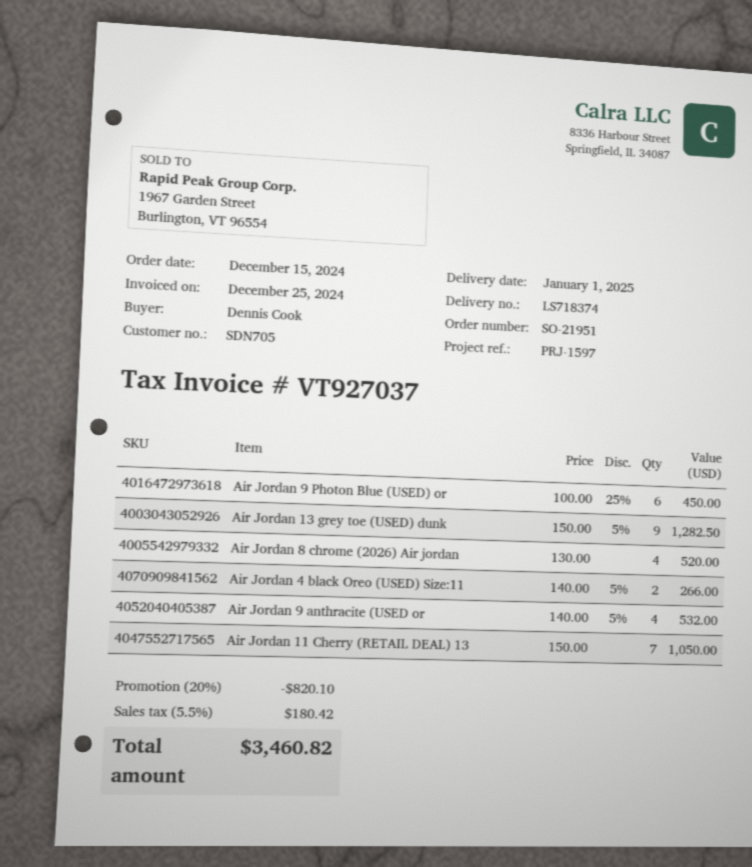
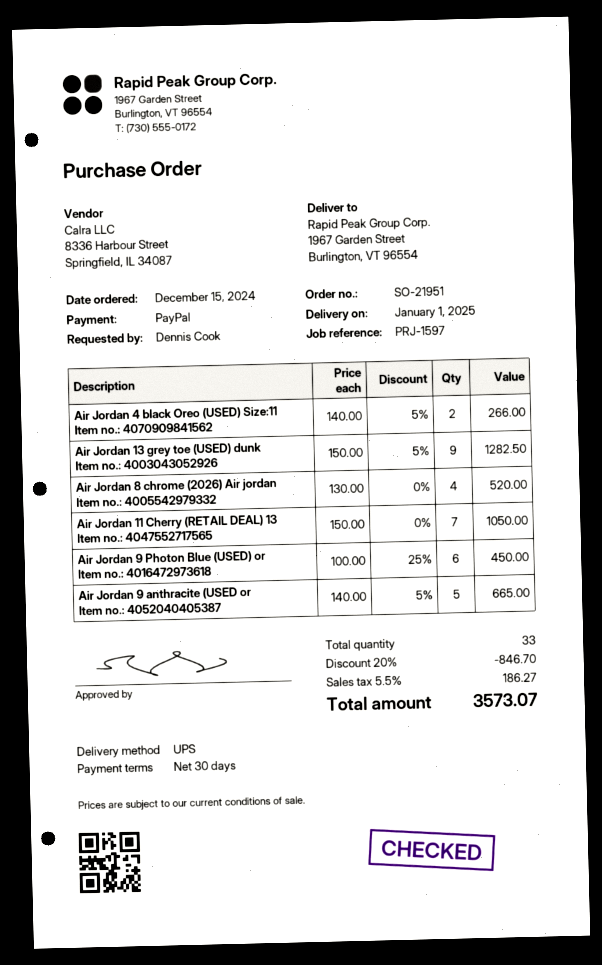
Air Jordan 9 anthracite (USED or: 4 x 140.00 - 5% = 532.00 -> 5 x 140.00 - 5% = 665.00
discount: 20% = 820.10 -> 20% = 846.70
tax: 5.5% = 180.42 -> 5.5% = 186.27
total: 3460.82 -> 3573.07

